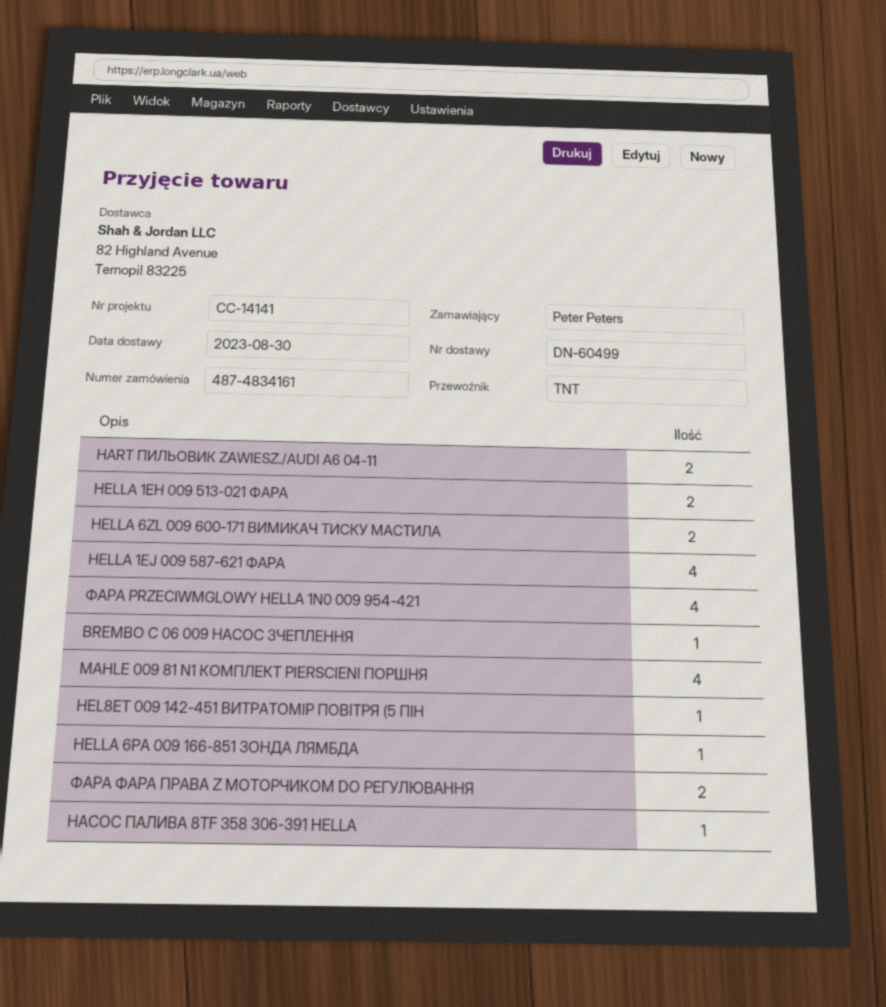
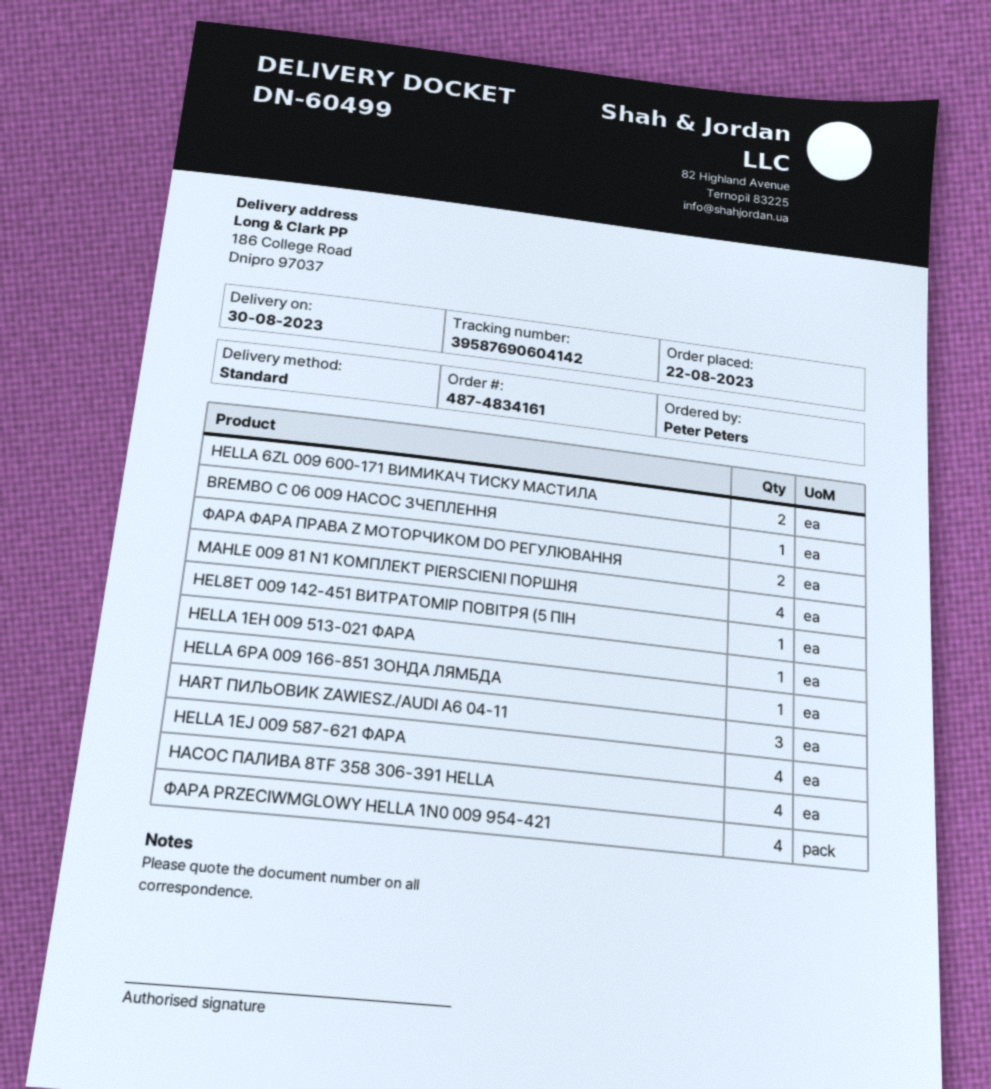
shipping method: TNT -> standard
HART ПИЛЬОВИК ZAWIESZ./AUDI A6 04-11: 2 -> 3
HELLA 1EH 009 513-021 ФАРА: 2 -> 1
НАСОС ПАЛИВА 8TF 358 306-391 HELLA: 1 -> 4

